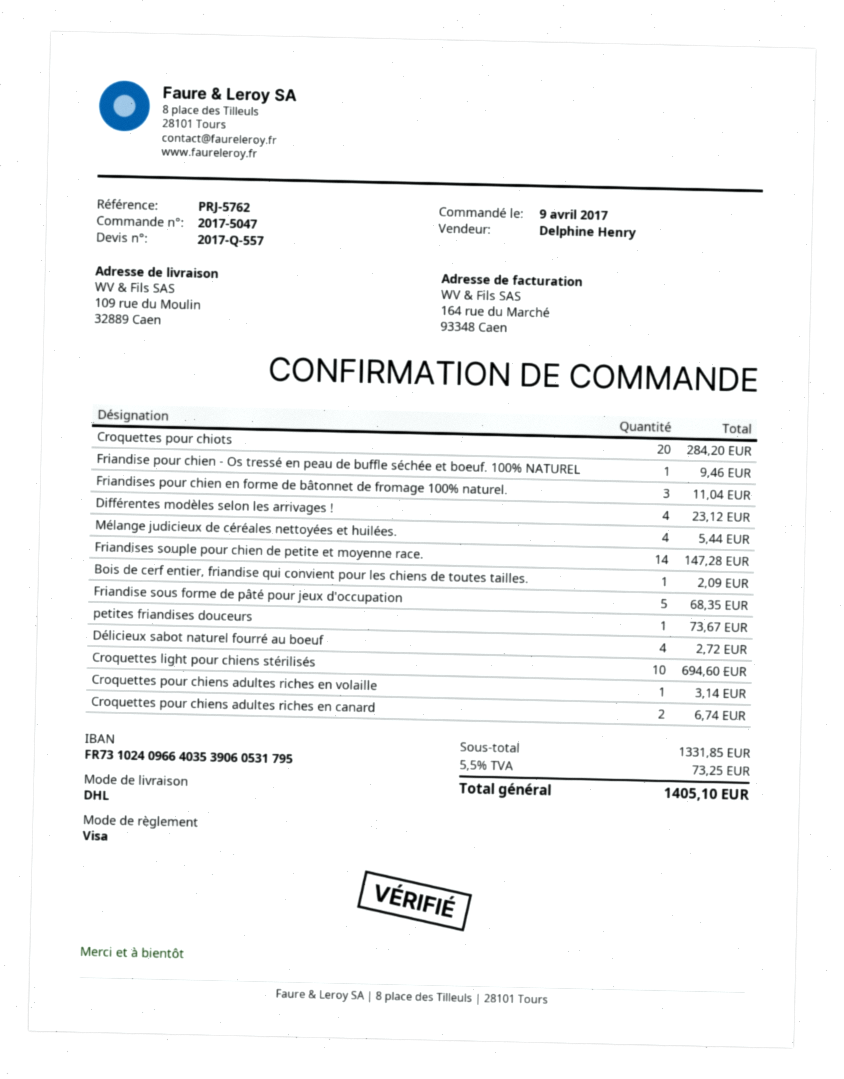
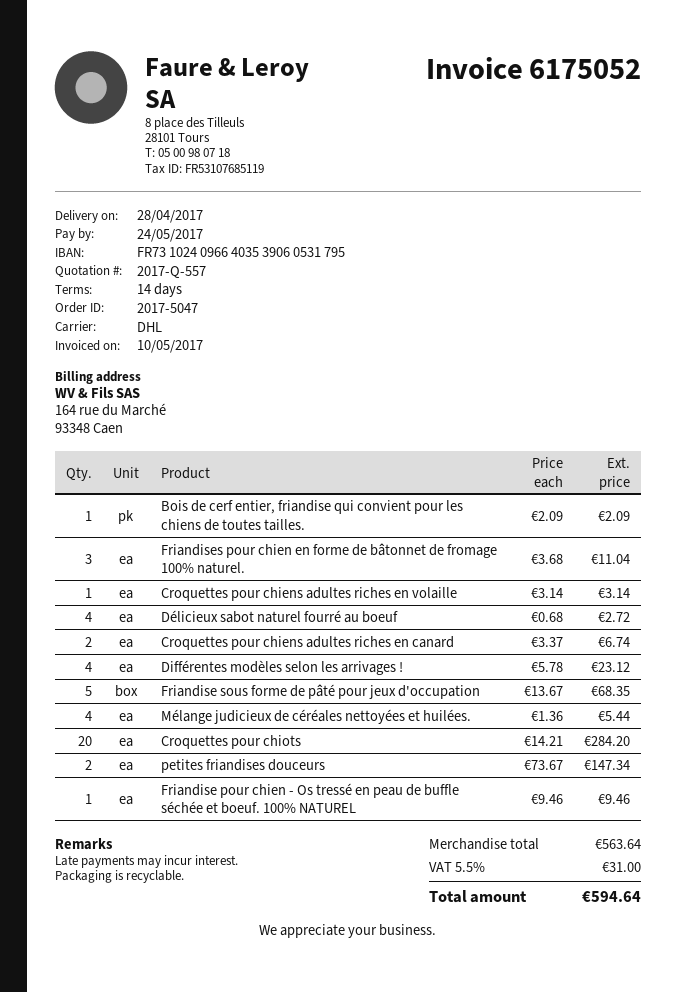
Friandises souple pour chien de petite et moyenne race.: 14 for 147.28 -> none
petites friandises douceurs: 1 for 73.67 -> 2 for 147.34
Croquettes light pour chiens stérilisés: 10 for 694.60 -> none
subtotal: 1331.85 -> 563.64
tax: 5.5% = 73.25 -> 5.5% = 31.00
total: 1405.10 -> 594.64

